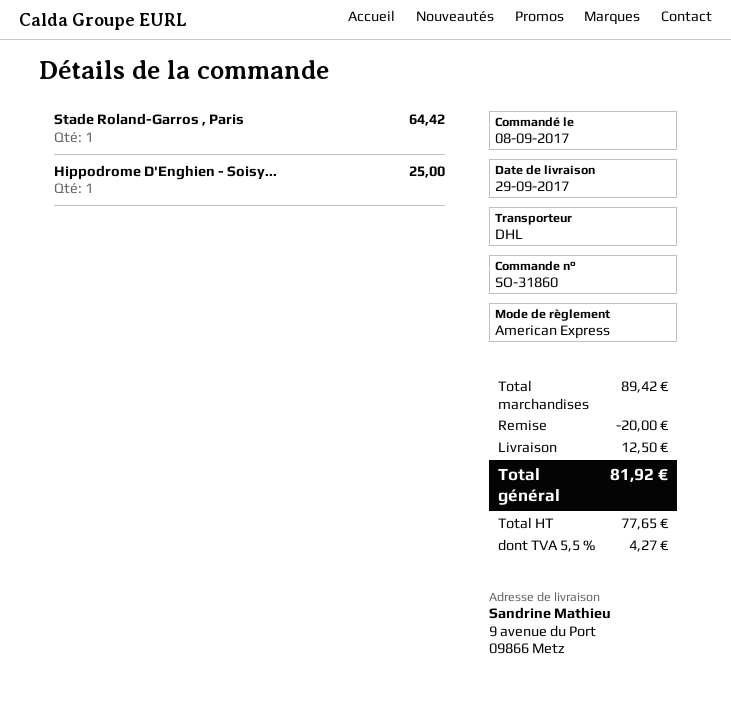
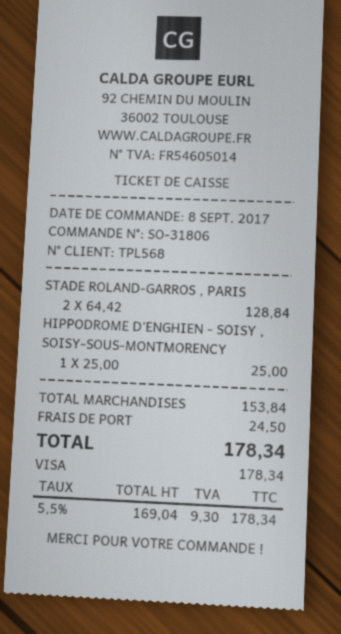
order number: SO-31860 -> SO-31806
payment method: American Express -> Visa
Stade Roland-Garros , Paris: 1 for 64.42 -> 2 for 128.84
subtotal: 89.42 -> 153.84
discount: 20.00 -> none
shipping: 12.50 -> 24.50
net: 77.65 -> 169.04
tax: 5.5% = 4.27 -> 5.5% = 9.30
total: 81.92 -> 178.34

